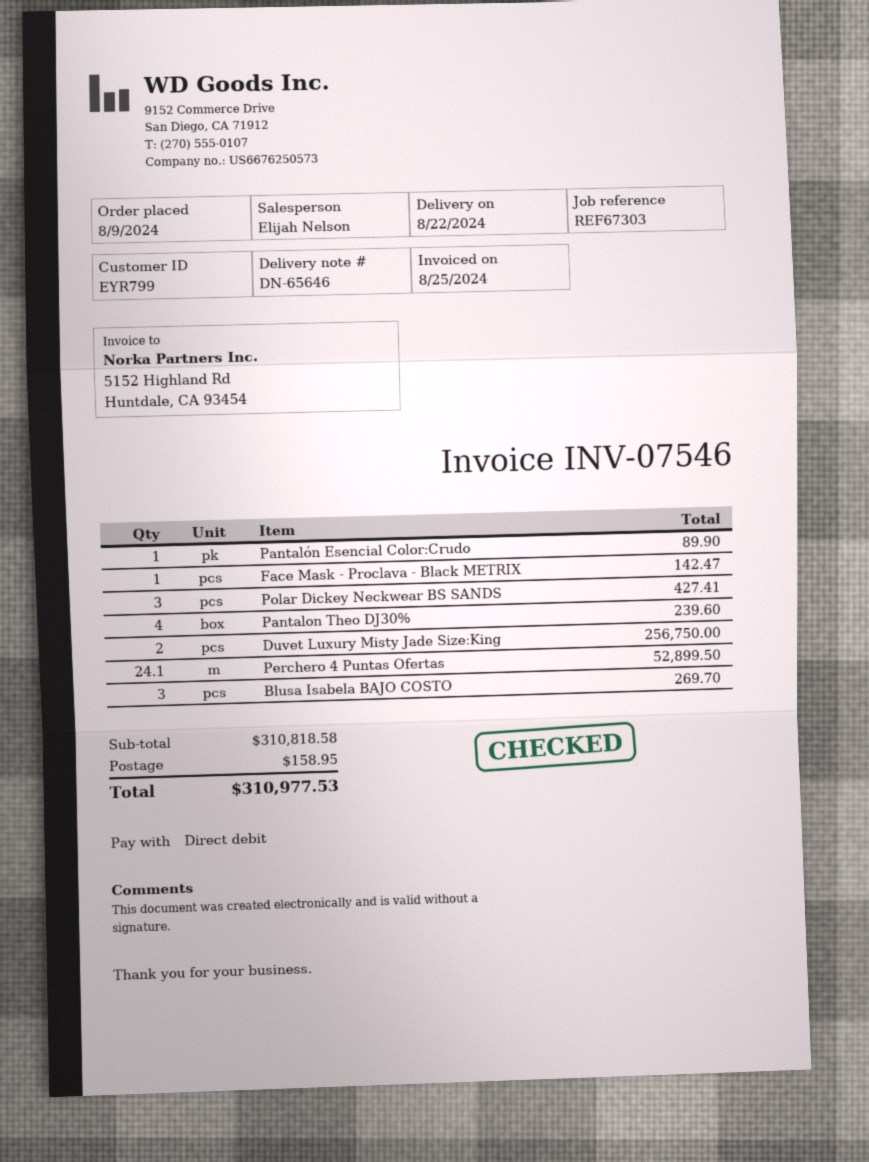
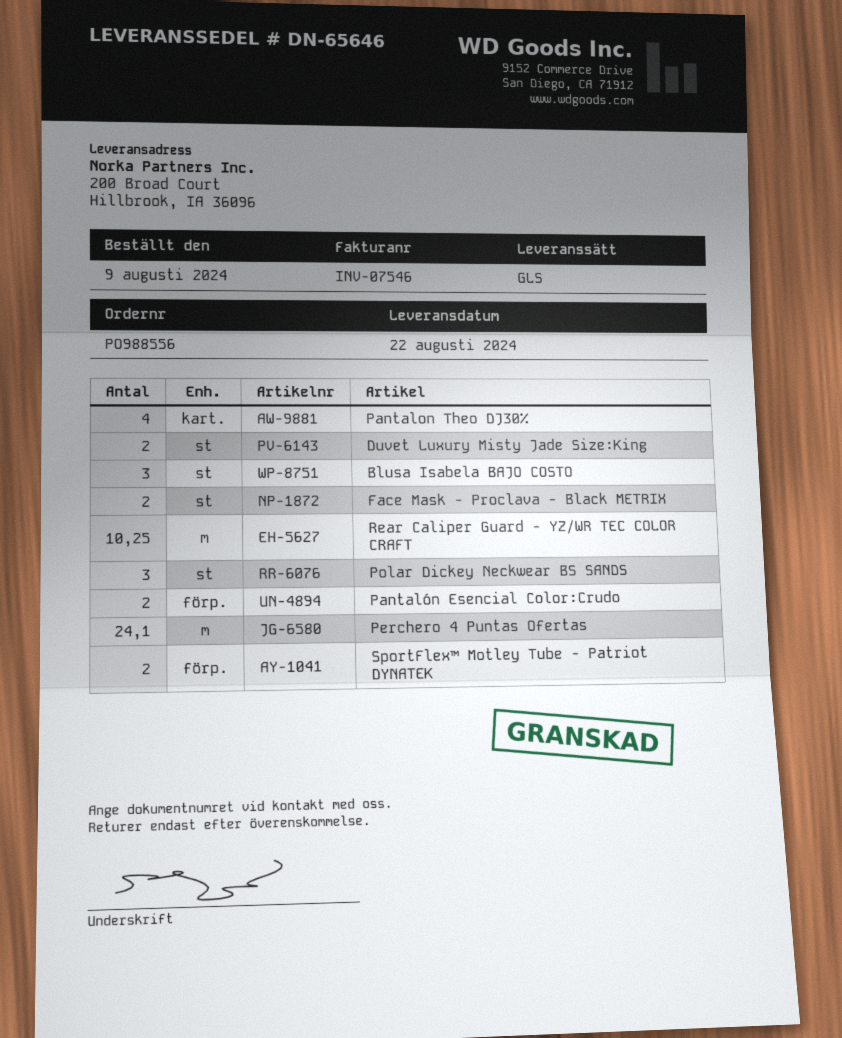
Pantalón Esencial Color:Crudo: 1 -> 2
Face Mask - Proclava - Black METRIX: 1 -> 2
Rear Caliper Guard - YZ/WR TEC COLOR CRAFT: none -> 10.25
SportFlex™ Motley Tube - Patriot DYNATEK: none -> 2

